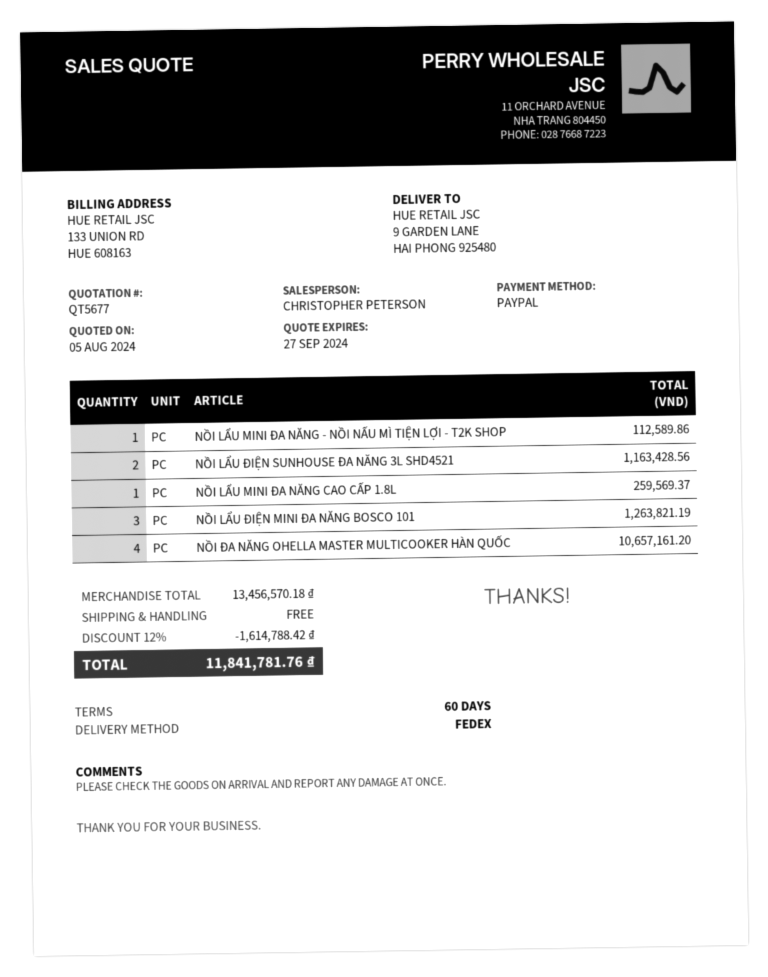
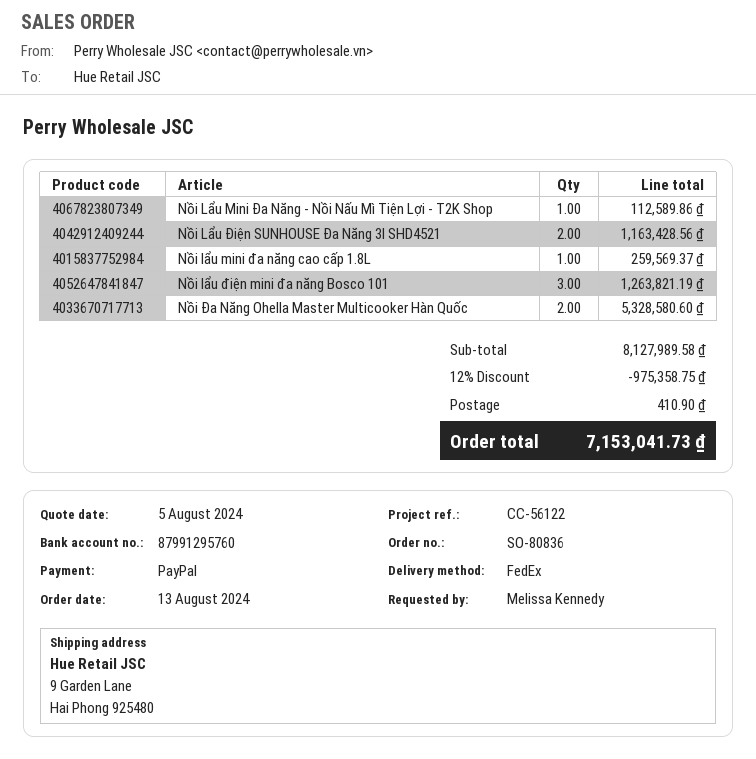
NỒI ĐA NĂNG OHELLA MASTER MULTICOOKER HÀN QUỐC: 4 for 10657161.20 -> 2 for 5328580.60
subtotal: 13456570.18 -> 8127989.58
discount: 12% = 1614788.42 -> 12% = 975358.75
shipping: 0.00 -> 410.90
total: 11841781.76 -> 7153041.73

